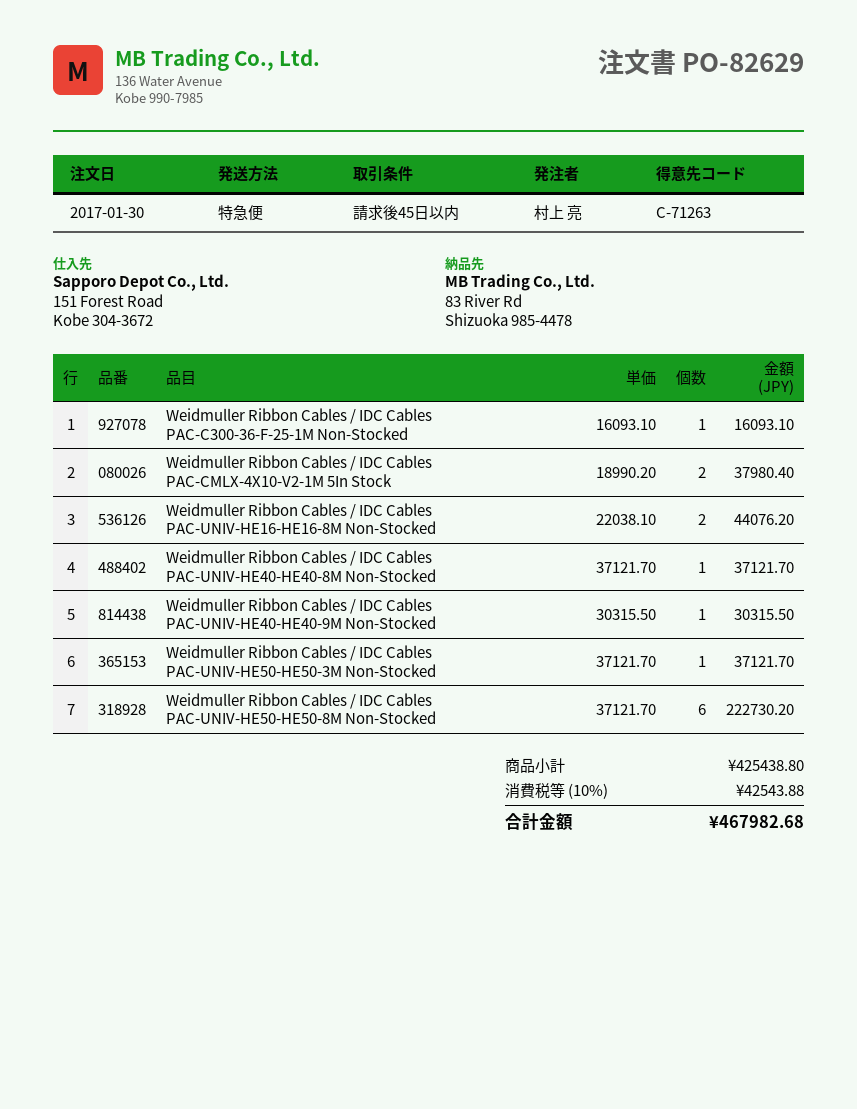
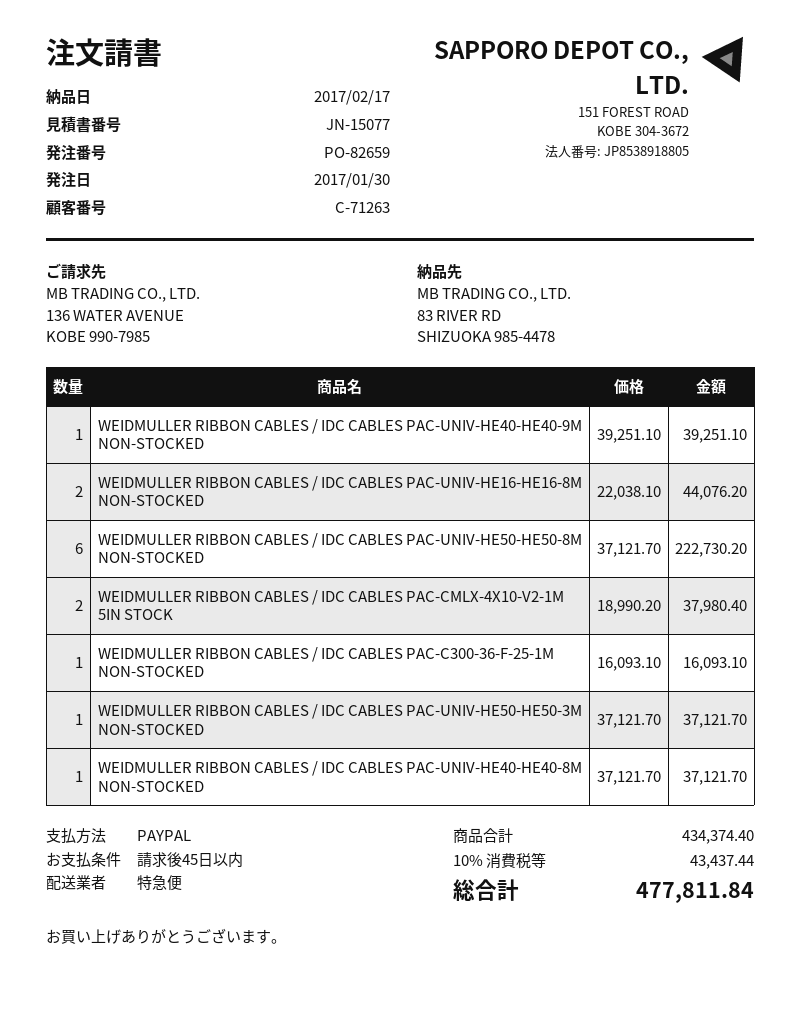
order number: PO-82629 -> PO-82659
Weidmuller Ribbon Cables / IDC Cables PAC-UNIV-HE40-HE40-9M Non-Stocked: 1 x 30315.50 = 30315.50 -> 1 x 39251.10 = 39251.10
subtotal: 425438.80 -> 434374.40
tax: 10% = 42543.88 -> 10% = 43437.44
total: 467982.68 -> 477811.84

